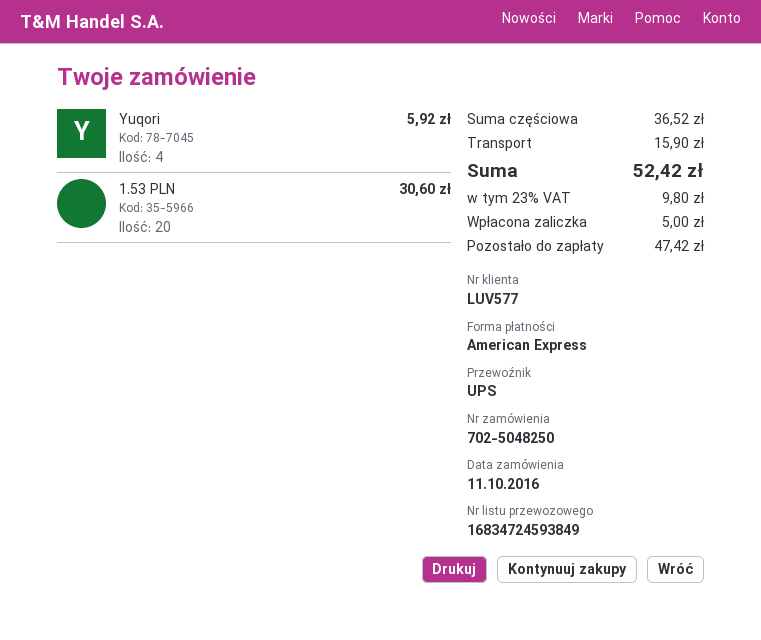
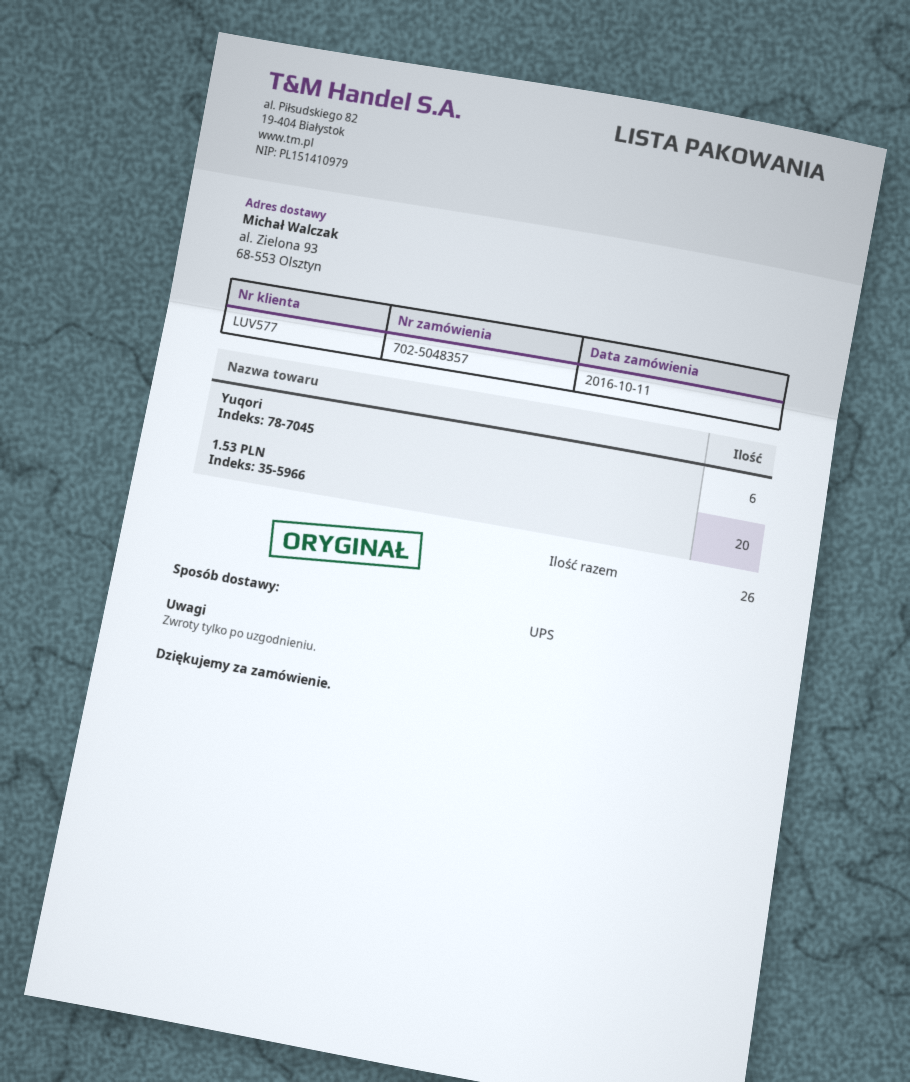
order number: 702-5048250 -> 702-5048357
Yuqori: 4 -> 6

